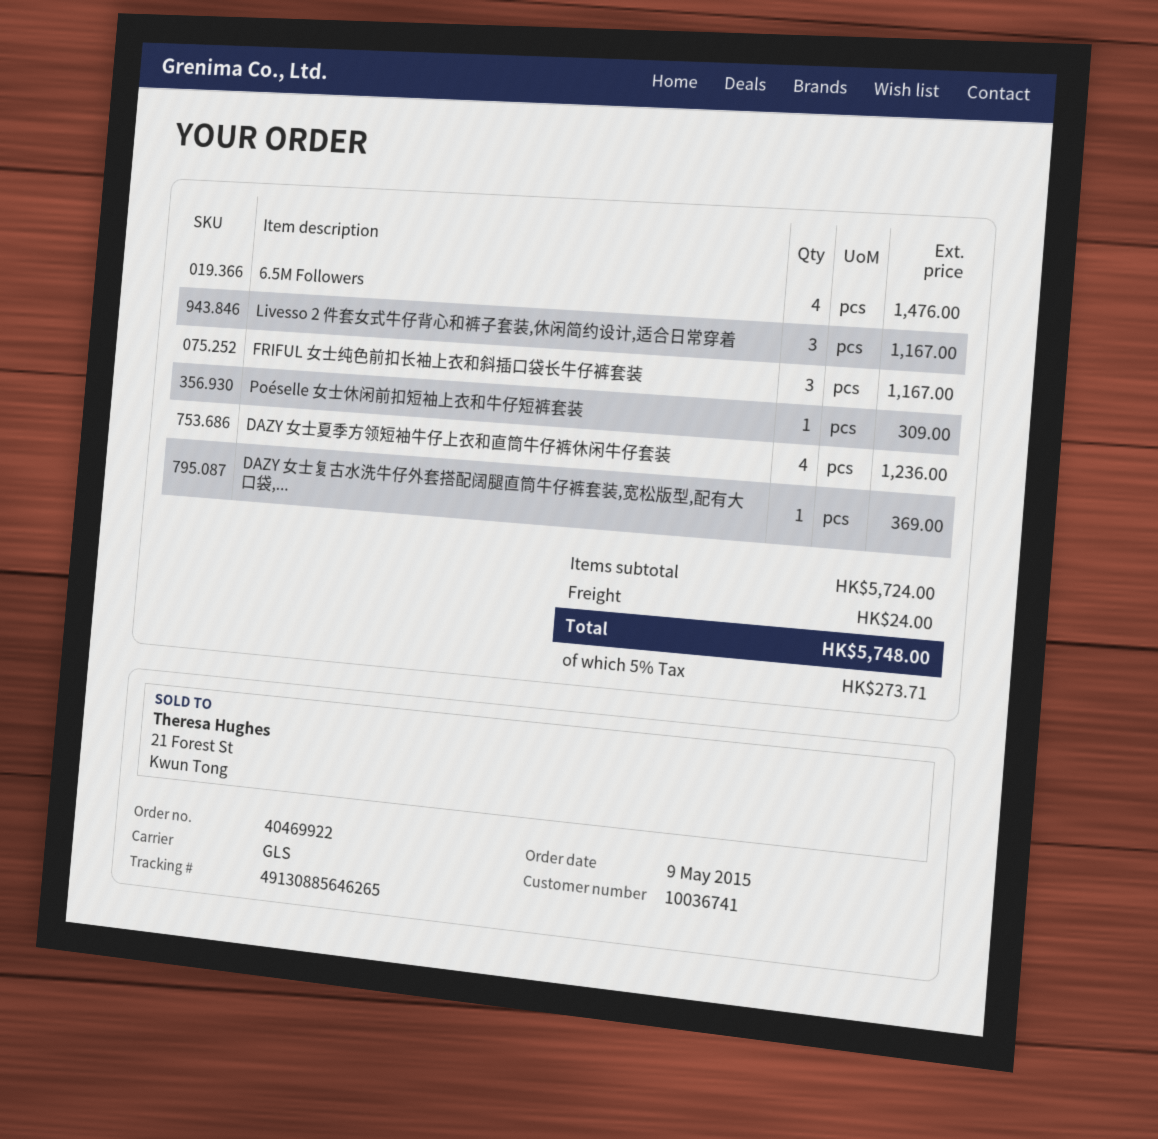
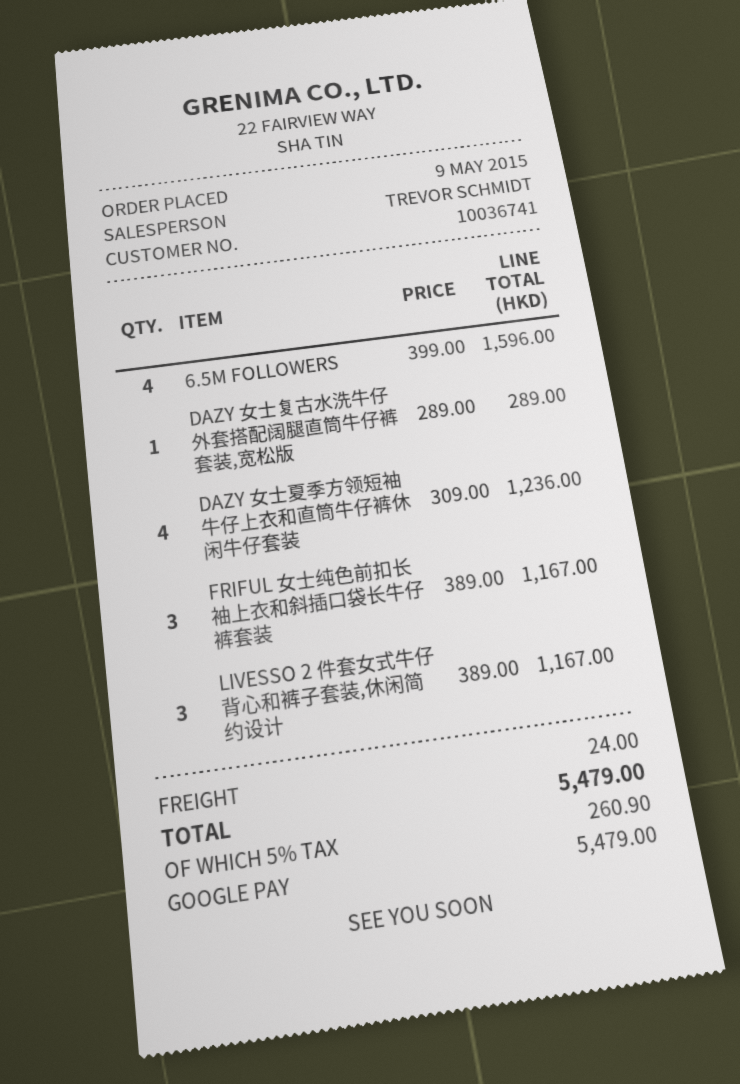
6.5M Followers: 4 for 1476.00 -> 4 for 1596.00
Poéselle 女士休闲前扣短袖上衣和牛仔短裤套装: 1 for 309.00 -> none
DAZY 女士复古水洗牛仔外套搭配阔腿直筒牛仔裤套装,宽松版型,配有大口袋,...: 1 for 369.00 -> 1 for 289.00
tax: 5% = 273.71 -> 5% = 260.90
total: 5748.00 -> 5479.00

